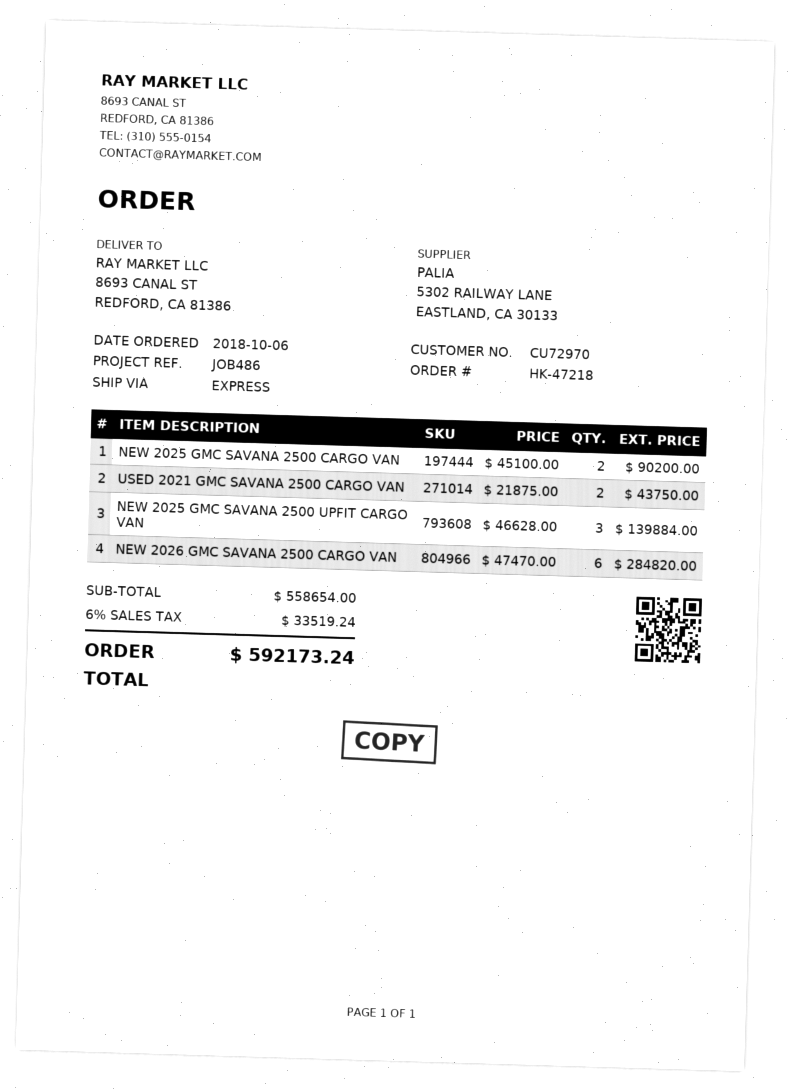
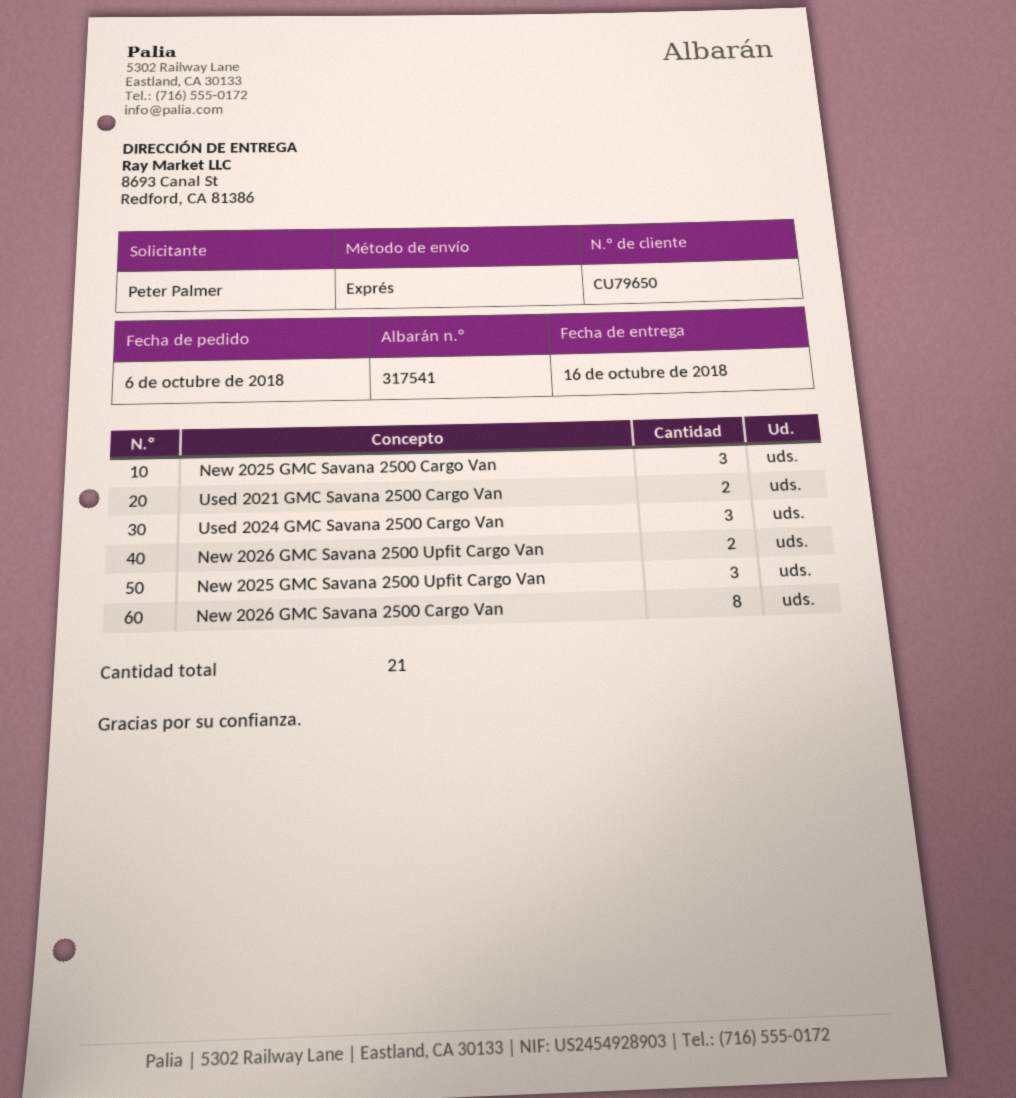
customer number: CU72970 -> CU79650
NEW 2025 GMC SAVANA 2500 CARGO VAN: 2 -> 3
NEW 2026 GMC SAVANA 2500 CARGO VAN: 6 -> 8
Used 2024 GMC Savana 2500 Cargo Van: none -> 3
New 2026 GMC Savana 2500 Upfit Cargo Van: none -> 2

